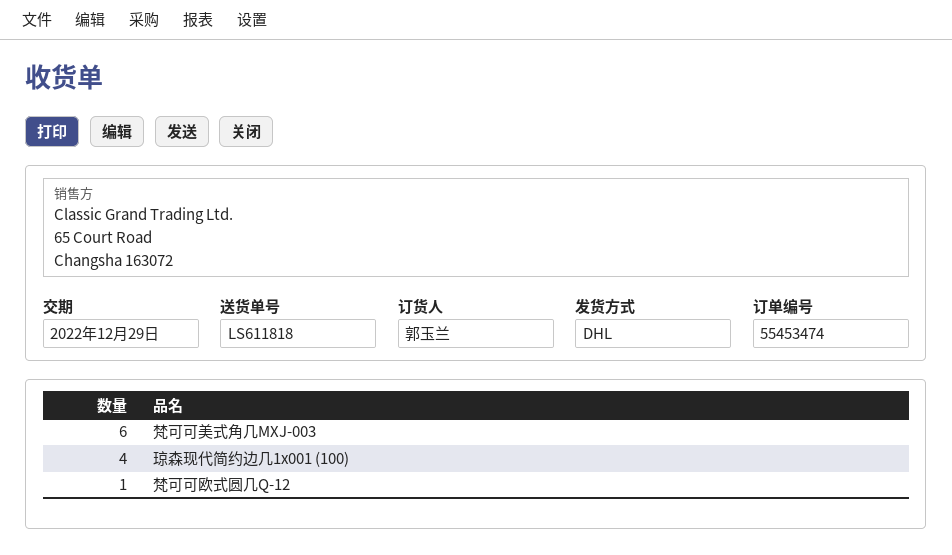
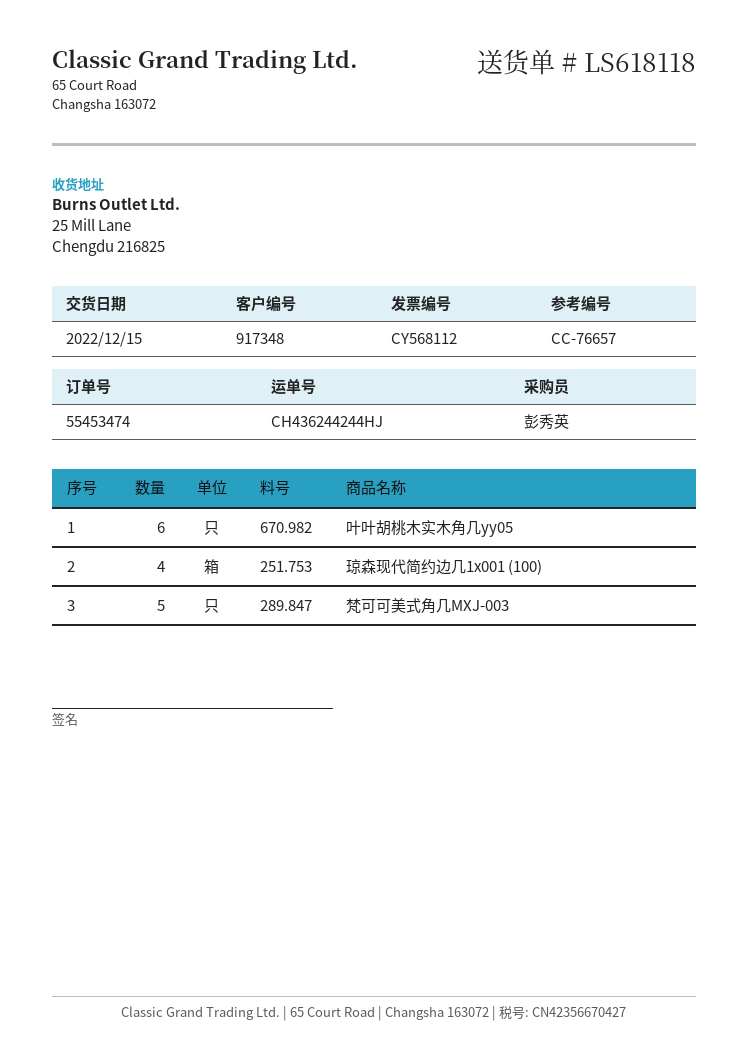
delivery note number: LS611818 -> LS618118
delivery date: 2022-12-29 -> 2022-12-15
ordered by: 郭玉兰 -> 彭秀英
梵可可美式角几MXJ-003: 6 -> 5
梵可可欧式圆几Q-12: 1 -> none
叶叶胡桃木实木角几yy05: none -> 6

